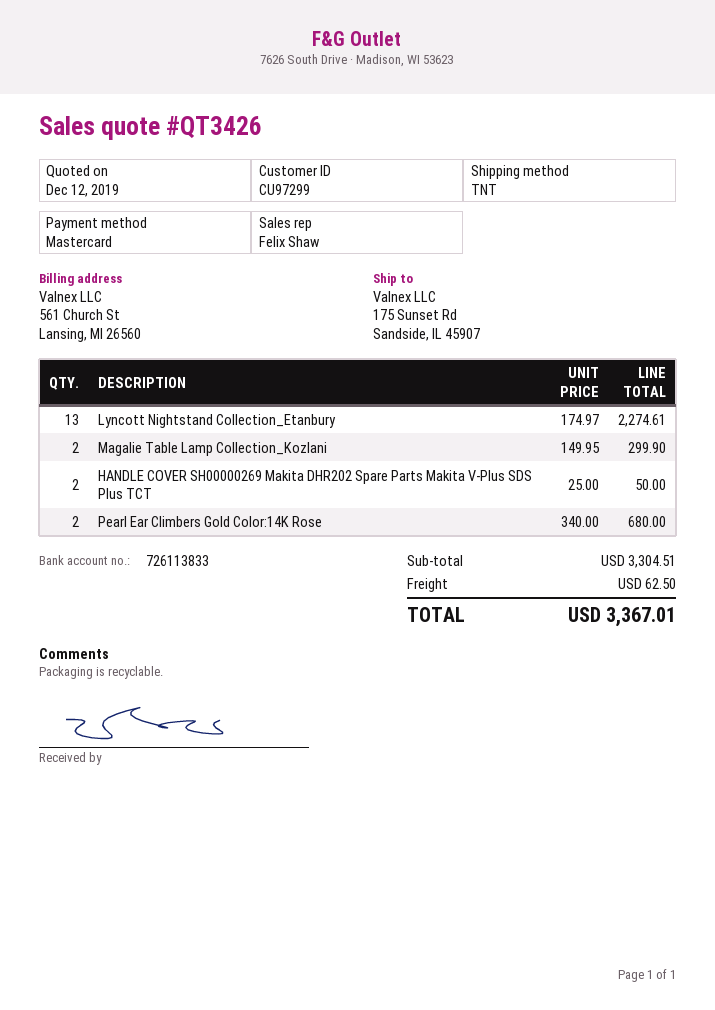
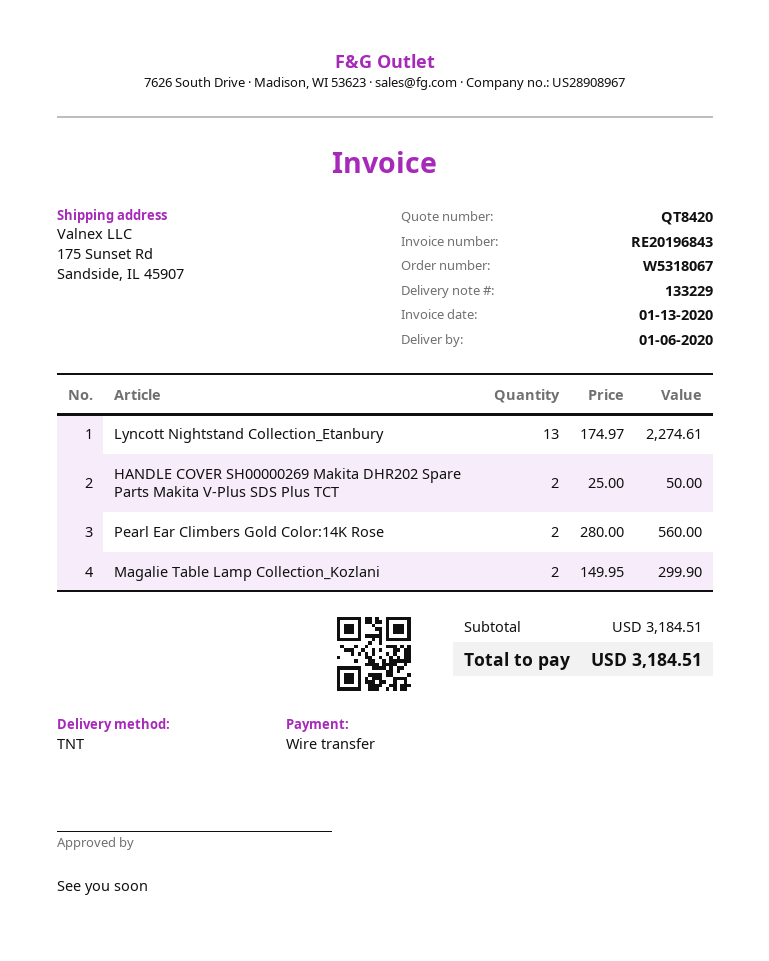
quote number: QT3426 -> QT8420
payment method: Mastercard -> bank transfer
Pearl Ear Climbers Gold Color:14K Rose: 2 x 340.00 = 680.00 -> 2 x 280.00 = 560.00
subtotal: 3304.51 -> 3184.51
shipping: 62.50 -> none
total: 3367.01 -> 3184.51

